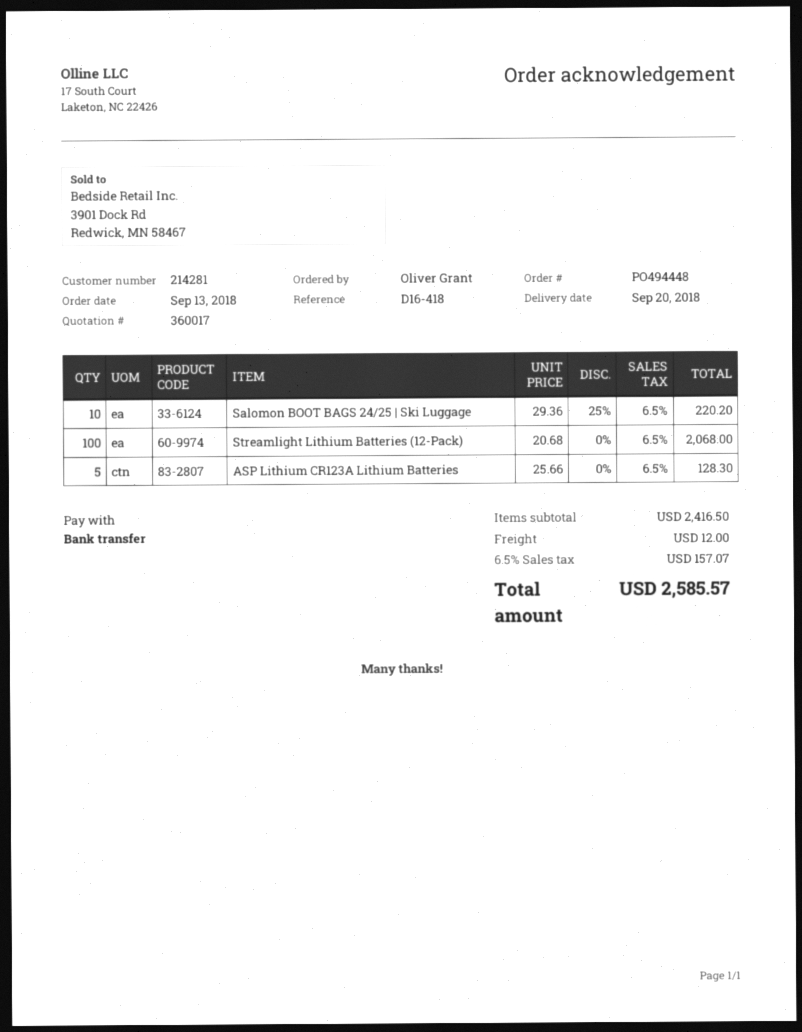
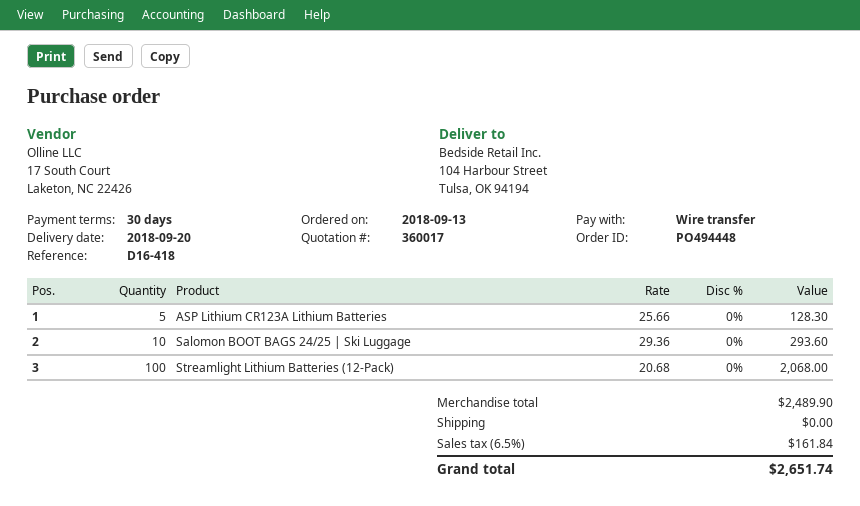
Salomon BOOT BAGS 24/25 | Ski Luggage: 10 x 29.36 - 25% = 220.20 -> 10 x 29.36 = 293.60
subtotal: 2416.50 -> 2489.90
shipping: 12.00 -> 0.00
tax: 6.5% = 157.07 -> 6.5% = 161.84
total: 2585.57 -> 2651.74

